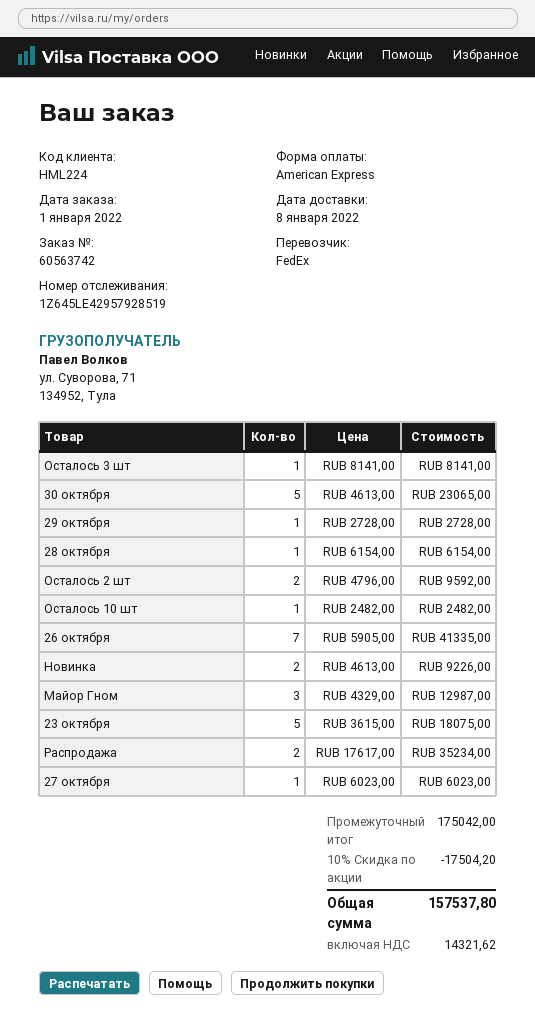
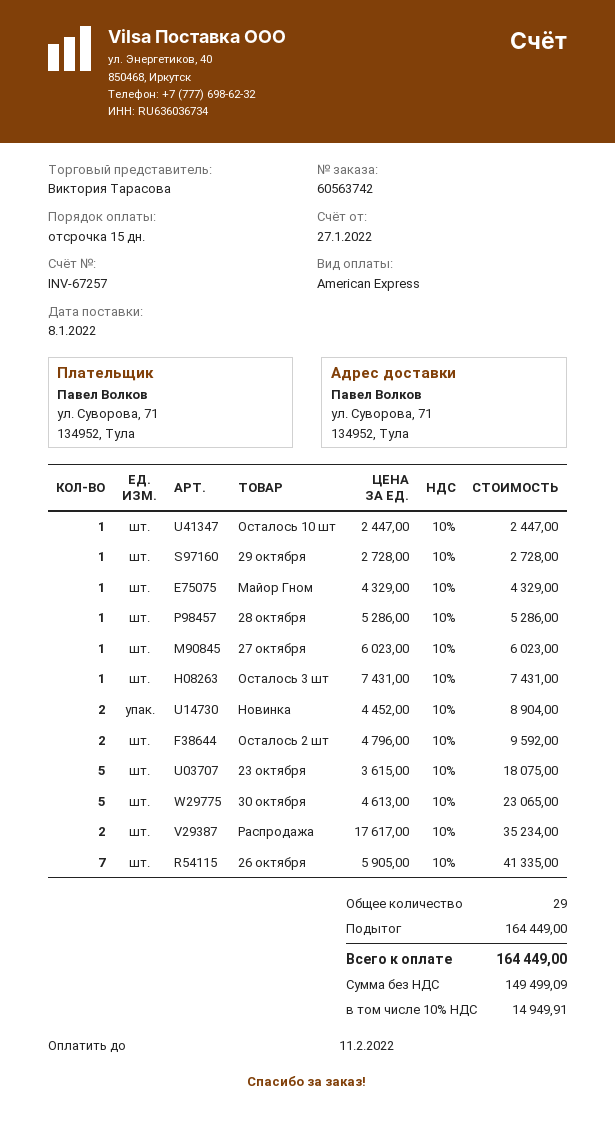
Осталось 3 шт: 1 x 8141.00 = 8141.00 -> 1 x 7431.00 = 7431.00
28 октября: 1 x 6154.00 = 6154.00 -> 1 x 5286.00 = 5286.00
Осталось 10 шт: 1 x 2482.00 = 2482.00 -> 1 x 2447.00 = 2447.00
Новинка: 2 x 4613.00 = 9226.00 -> 2 x 4452.00 = 8904.00
Майор Гном: 3 x 4329.00 = 12987.00 -> 1 x 4329.00 = 4329.00
subtotal: 175042.00 -> 164449.00
discount: 10% = 17504.20 -> none
tax: 14321.62 -> 14949.91
total: 157537.80 -> 164449.00

